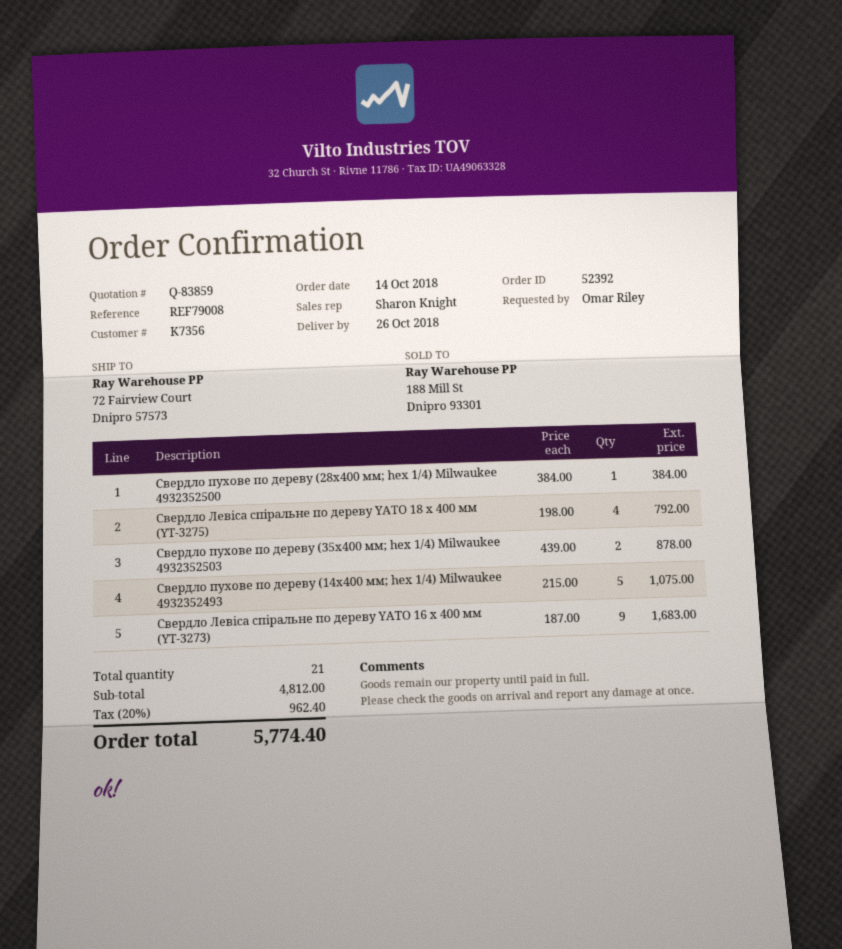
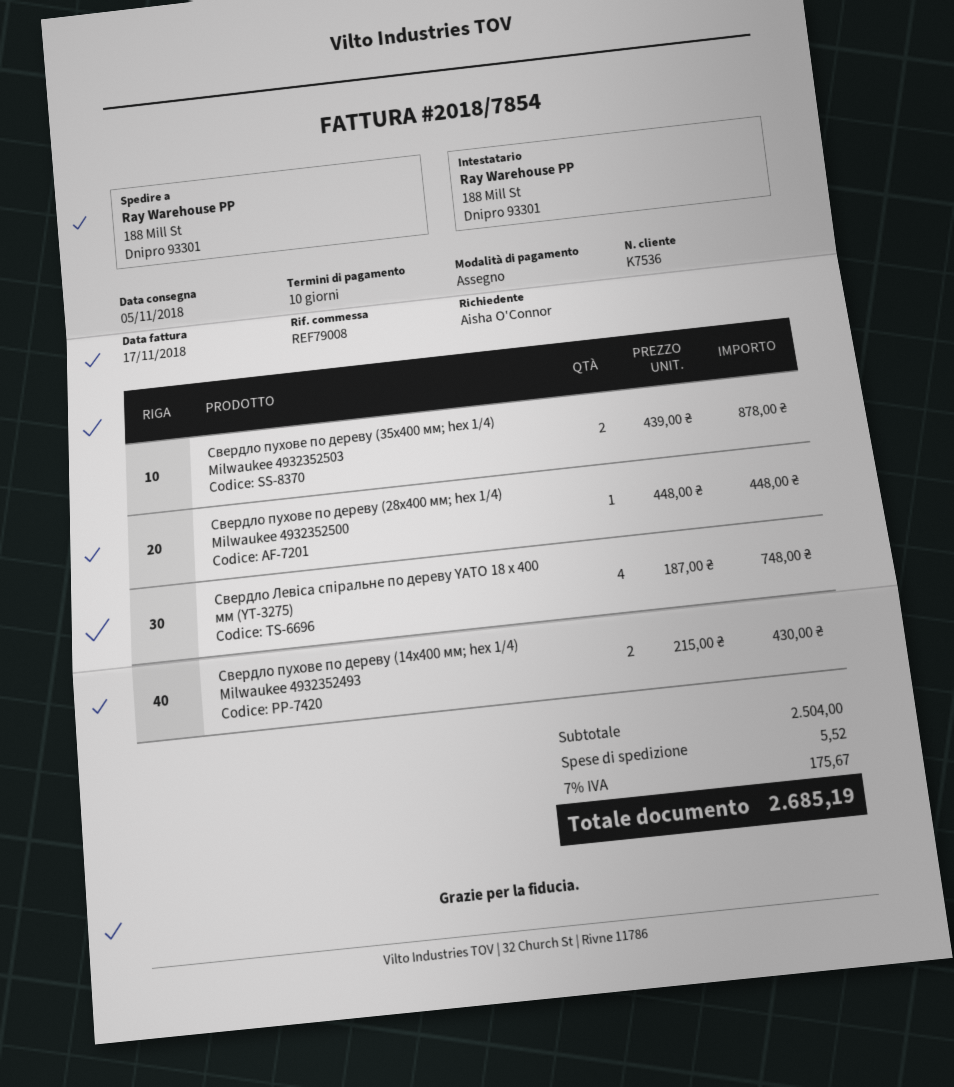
delivery date: 2018-10-26 -> 2018-11-05
customer number: K7356 -> K7536
ordered by: Omar Riley -> Aisha O'Connor
ship to: 72 Fairview Court, Dnipro 57573 -> 188 Mill St, Dnipro 93301
Свердло пухове по дереву (28x400 мм; hex 1/4) Milwaukee 4932352500: 1 x 384.00 = 384.00 -> 1 x 448.00 = 448.00
Свердло Левіса спіральне по дереву YATO 18 x 400 мм (YT-3275): 4 x 198.00 = 792.00 -> 4 x 187.00 = 748.00
Свердло пухове по дереву (14x400 мм; hex 1/4) Milwaukee 4932352493: 5 x 215.00 = 1075.00 -> 2 x 215.00 = 430.00
Свердло Левіса спіральне по дереву YATO 16 x 400 мм (YT-3273): 9 x 187.00 = 1683.00 -> none
subtotal: 4812.00 -> 2504.00
shipping: none -> 5.52
tax: 20% = 962.40 -> 7% = 175.67
total: 5774.40 -> 2685.19

